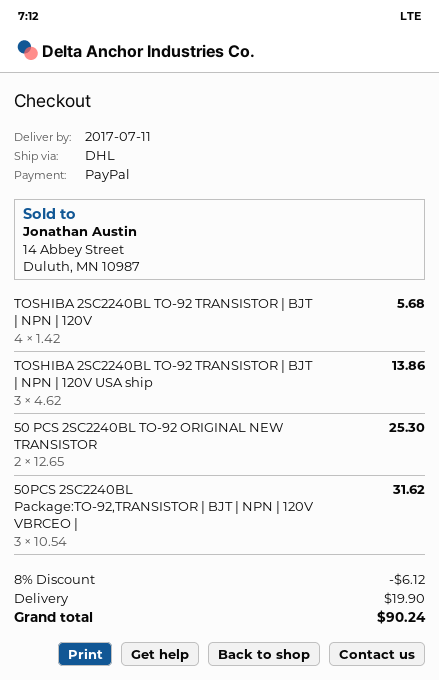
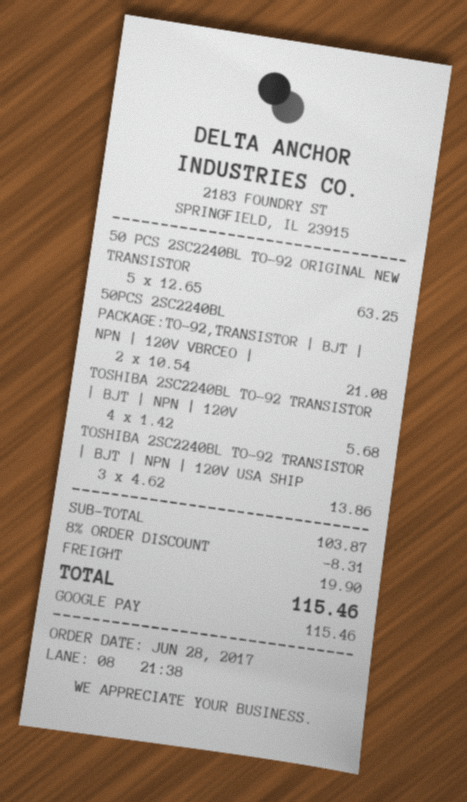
payment method: PayPal -> Google Pay
50 PCS 2SC2240BL TO-92 ORIGINAL NEW TRANSISTOR: 2 x 12.65 = 25.30 -> 5 x 12.65 = 63.25
50PCS 2SC2240BL Package:TO-92,TRANSISTOR | BJT | NPN | 120V VBRCEO |: 3 x 10.54 = 31.62 -> 2 x 10.54 = 21.08
discount: 8% = 6.12 -> 8% = 8.31
total: 90.24 -> 115.46

